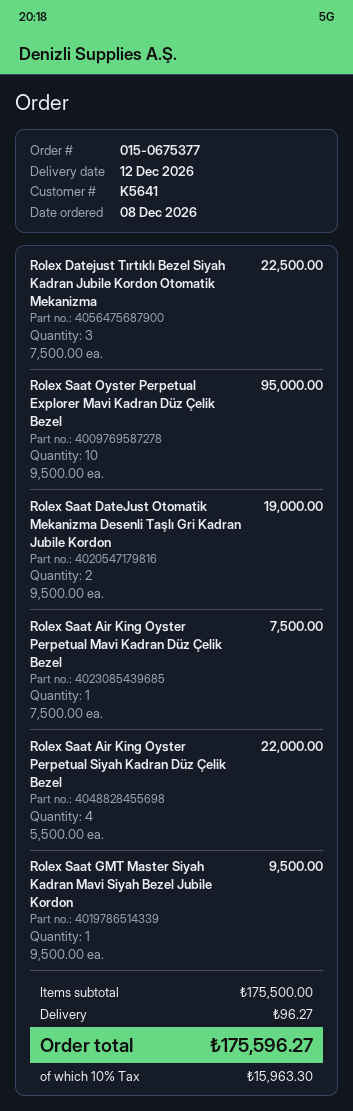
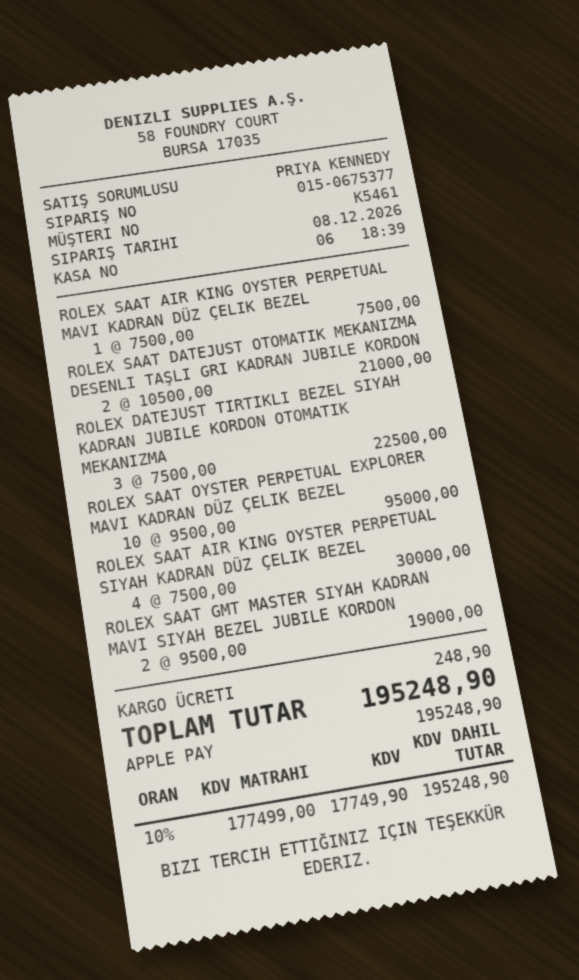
customer number: K5641 -> K5461
Rolex Saat DateJust Otomatik Mekanizma Desenli Taşlı Gri Kadran Jubile Kordon: 2 x 9500.00 = 19000.00 -> 2 x 10500.00 = 21000.00
Rolex Saat Air King Oyster Perpetual Siyah Kadran Düz Çelik Bezel: 4 x 5500.00 = 22000.00 -> 4 x 7500.00 = 30000.00
Rolex Saat GMT Master Siyah Kadran Mavi Siyah Bezel Jubile Kordon: 1 x 9500.00 = 9500.00 -> 2 x 9500.00 = 19000.00
shipping: 96.27 -> 248.90
tax: 10% = 15963.30 -> 10% = 17749.90
total: 175596.27 -> 195248.90

